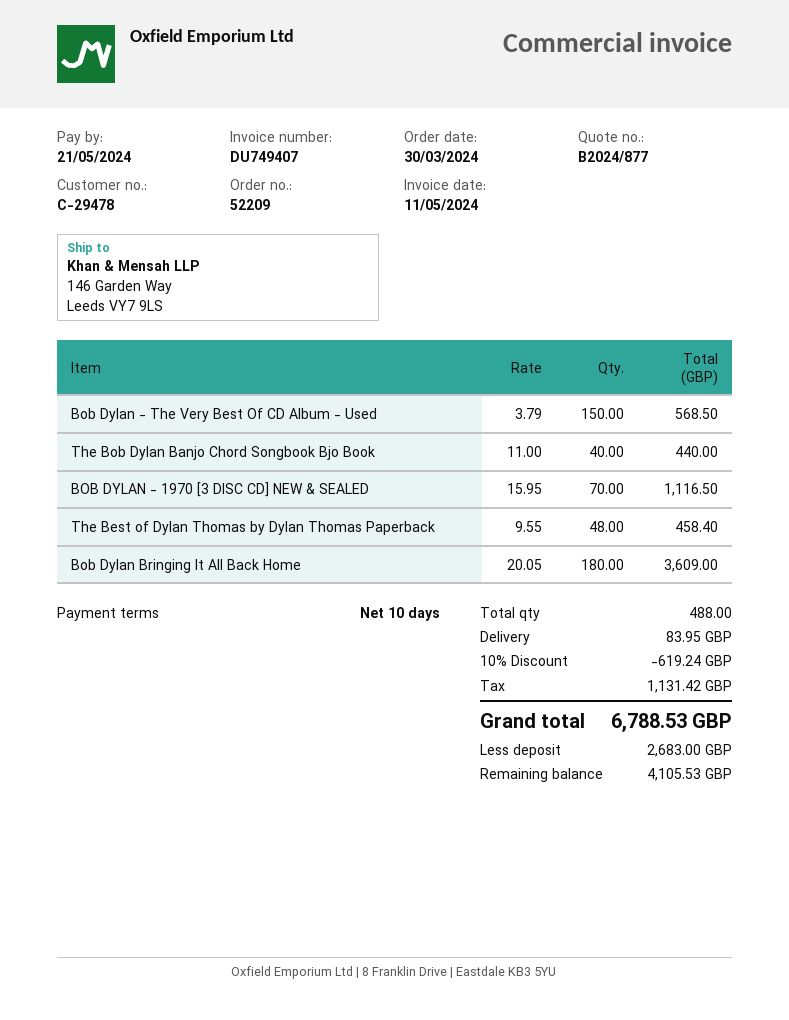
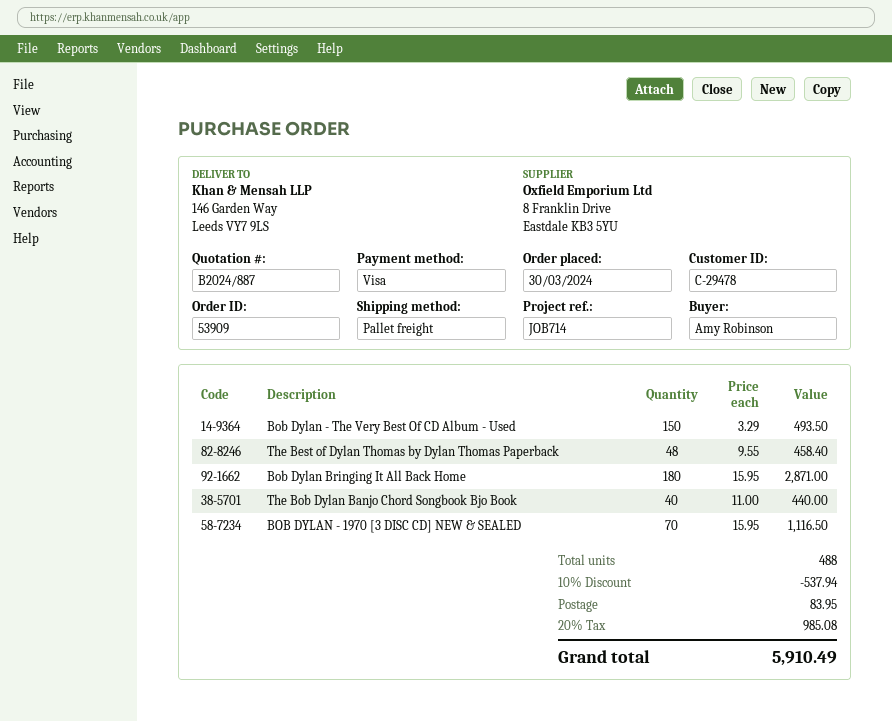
quote number: B2024/877 -> B2024/887
order number: 52209 -> 53909
Bob Dylan - The Very Best Of CD Album - Used: 150 x 3.79 = 568.50 -> 150 x 3.29 = 493.50
Bob Dylan Bringing It All Back Home: 180 x 20.05 = 3609.00 -> 180 x 15.95 = 2871.00
discount: 10% = 619.24 -> 10% = 537.94
tax: 1131.42 -> 985.08
total: 6788.53 -> 5910.49

